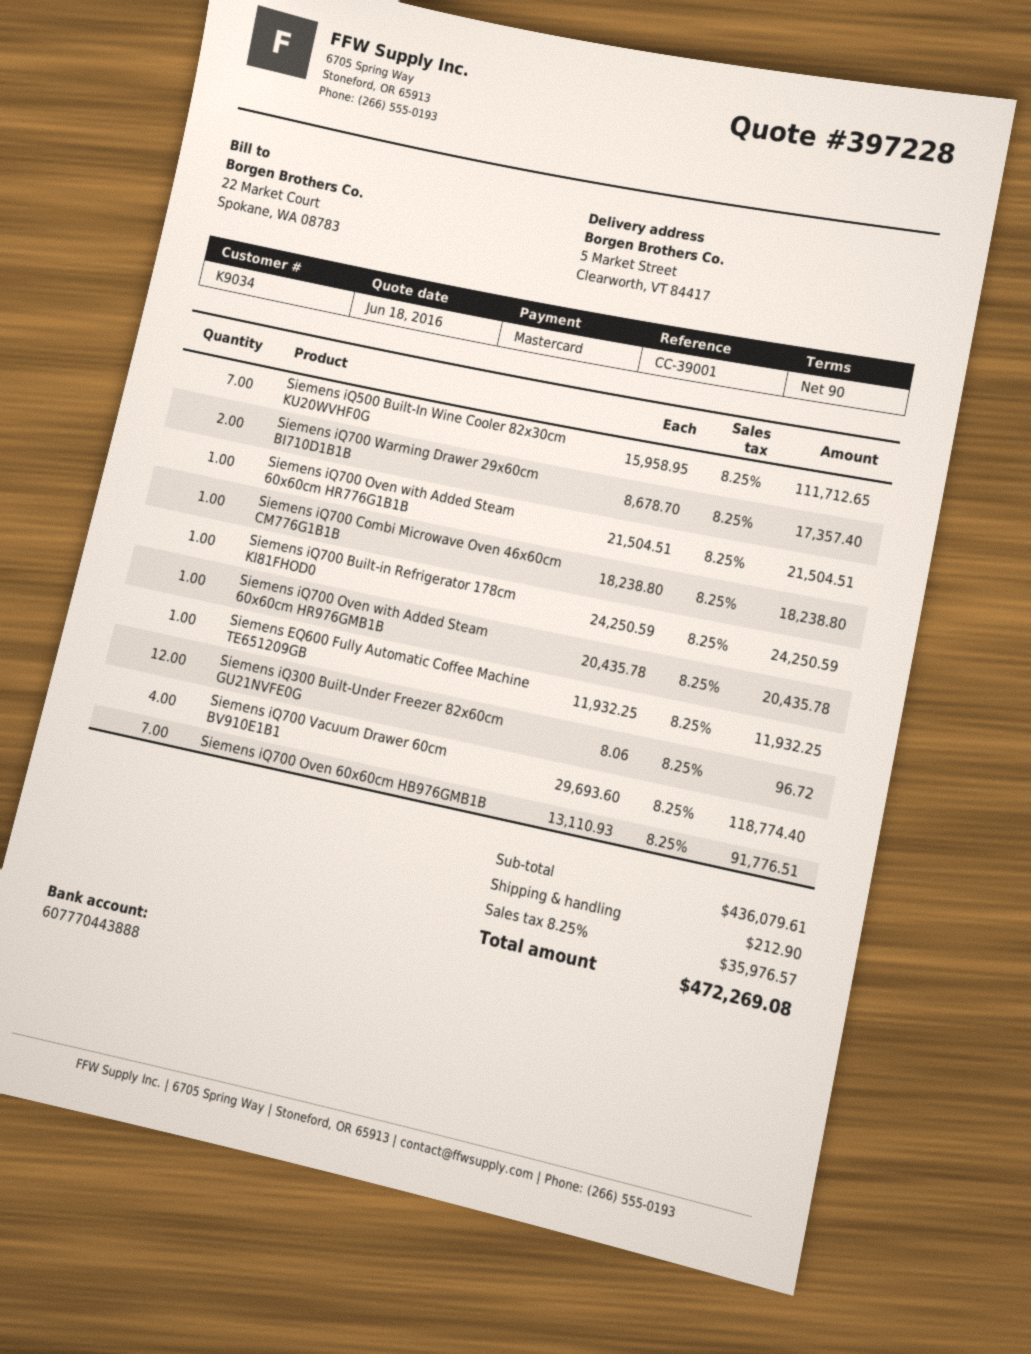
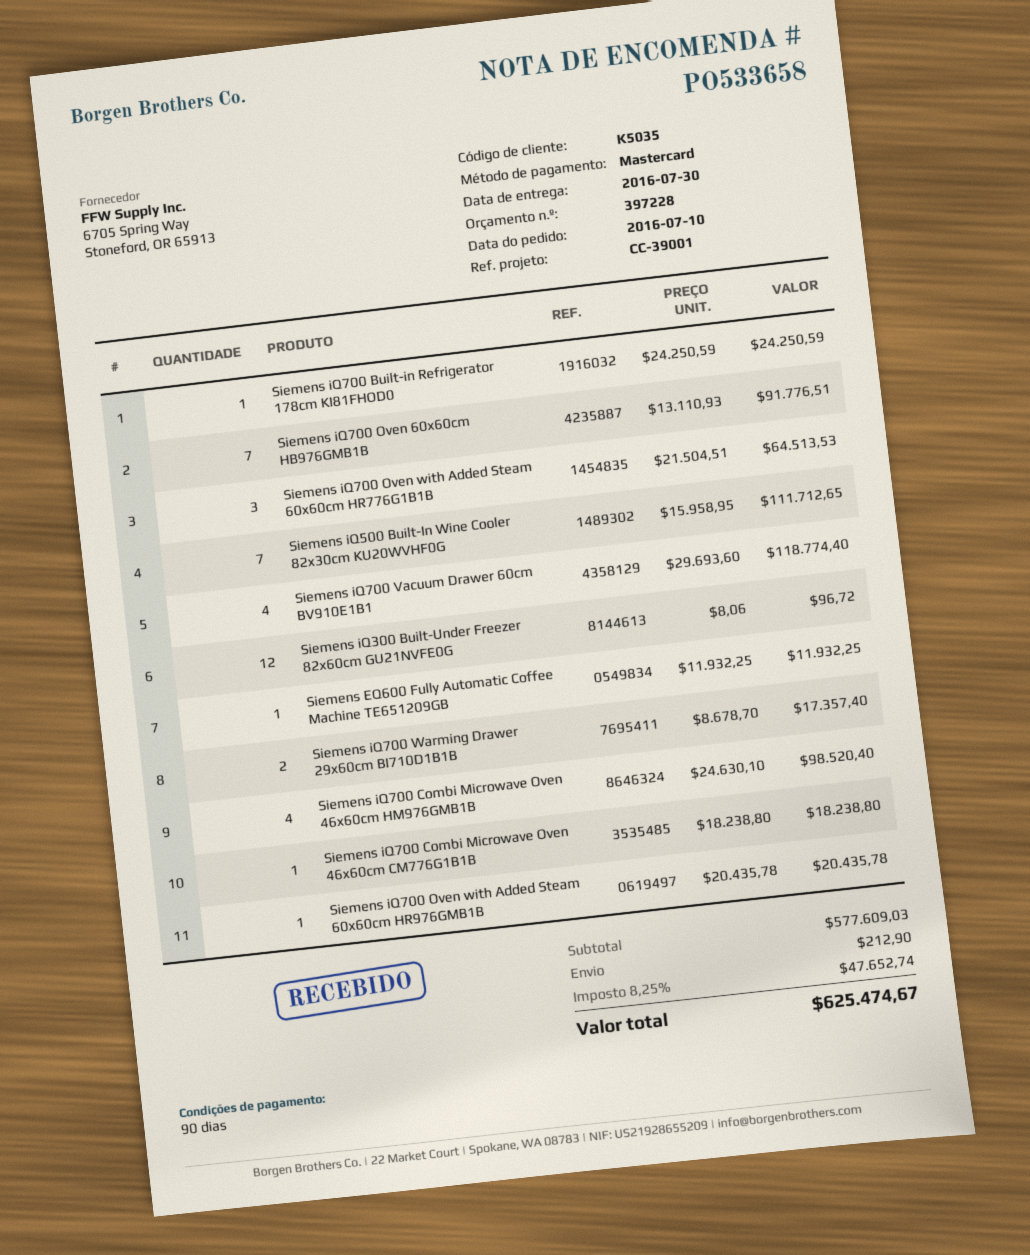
customer number: K9034 -> K5035
Siemens iQ700 Oven with Added Steam 60x60cm HR776G1B1B: 1 x 21504.51 = 21504.51 -> 3 x 21504.51 = 64513.53
Siemens iQ700 Combi Microwave Oven 46x60cm HM976GMB1B: none -> 4 x 24630.10 = 98520.40
subtotal: 436079.61 -> 577609.03
tax: 8.25% = 35976.57 -> 8.25% = 47652.74
total: 472269.08 -> 625474.67

